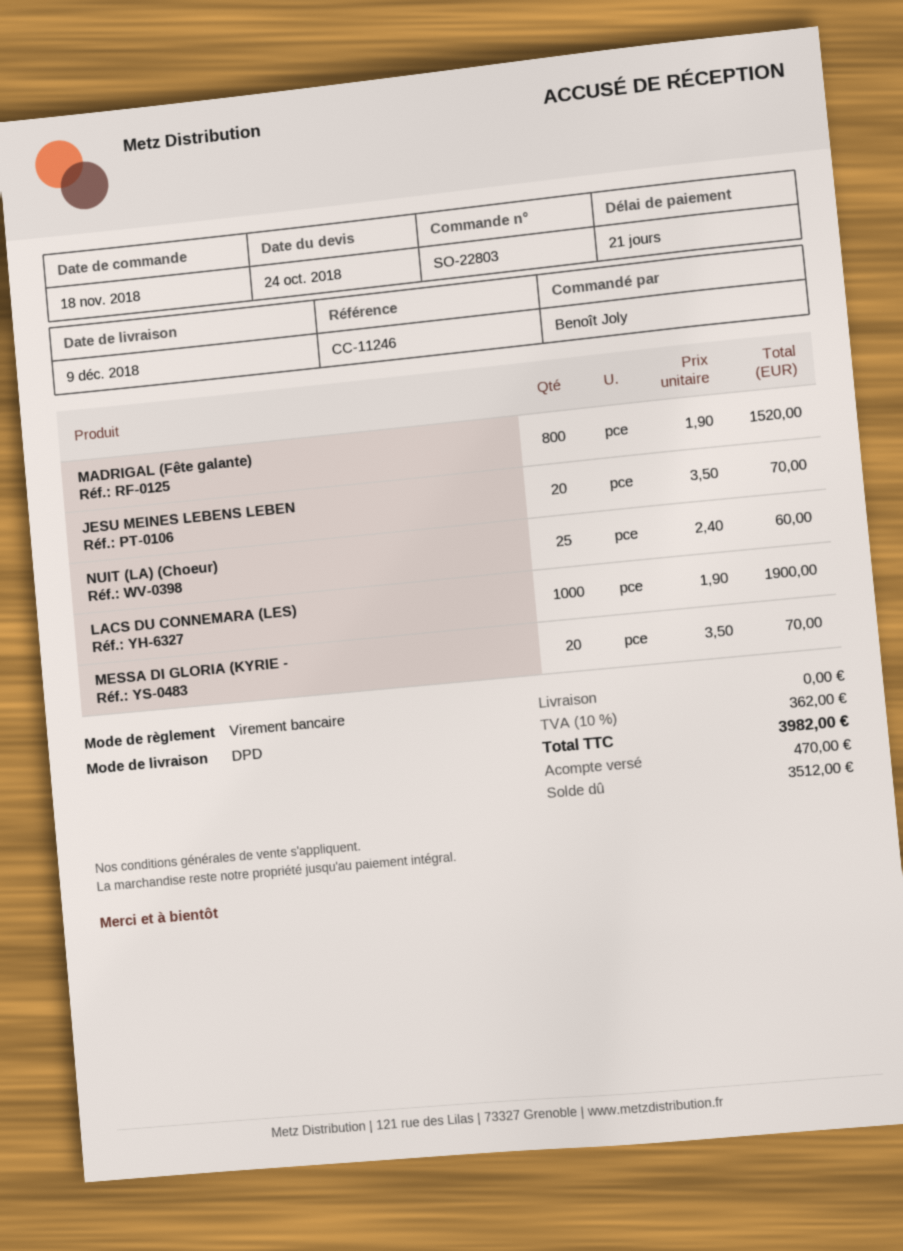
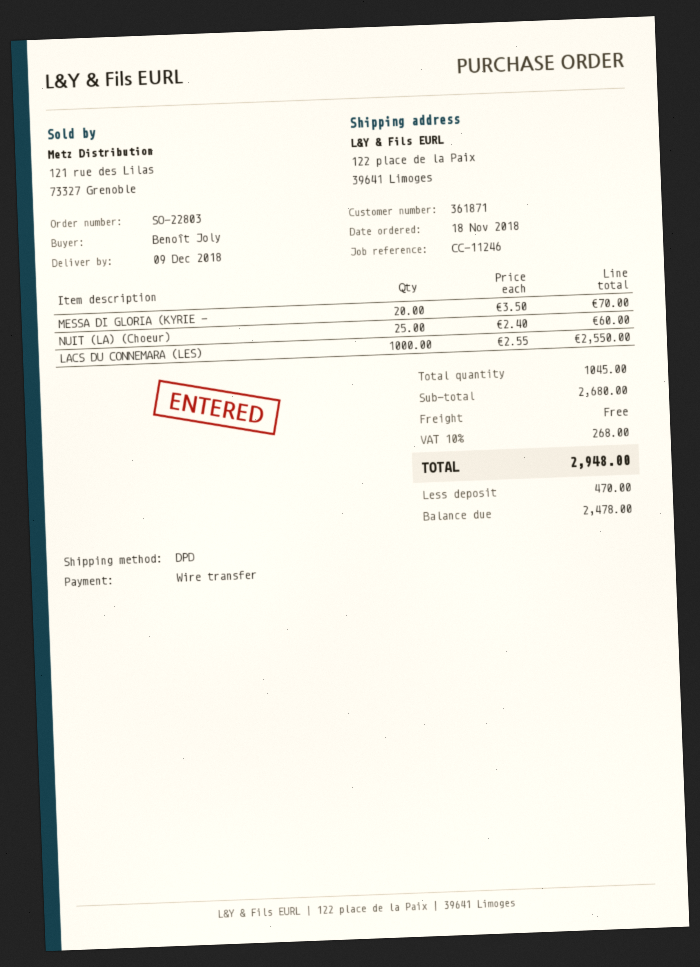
MADRIGAL (Fête galante): 800 x 1.90 = 1520.00 -> none
JESU MEINES LEBENS LEBEN: 20 x 3.50 = 70.00 -> none
LACS DU CONNEMARA (LES): 1000 x 1.90 = 1900.00 -> 1000 x 2.55 = 2550.00
tax: 10% = 362.00 -> 10% = 268.00
total: 3982.00 -> 2948.00
balance: 3512.00 -> 2478.00

